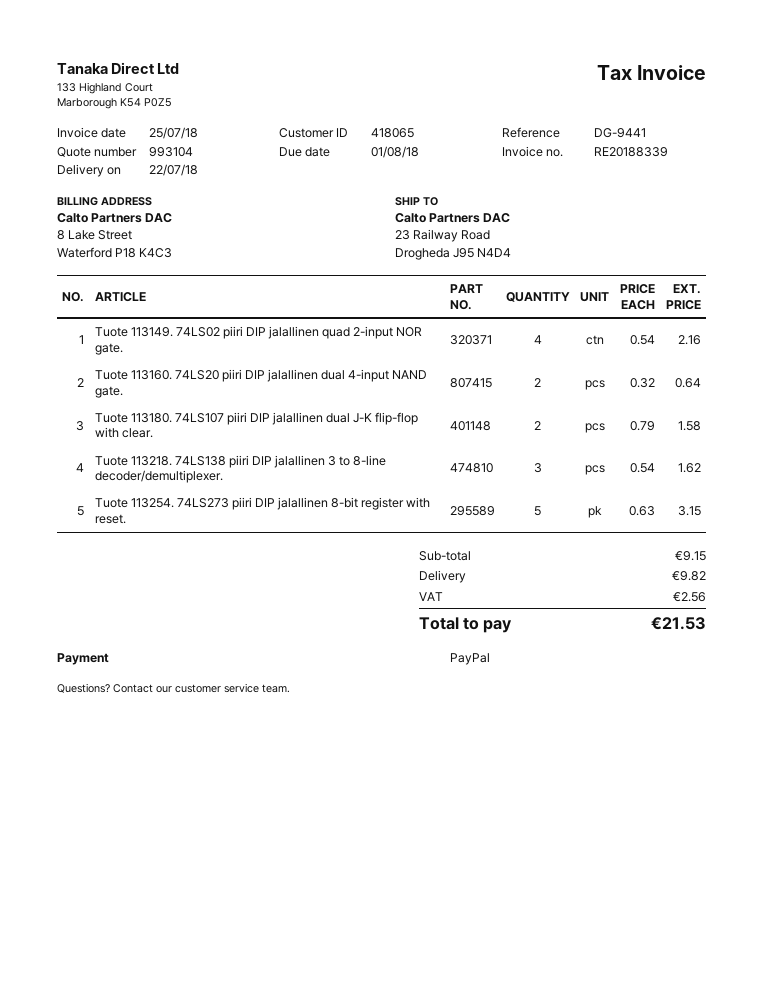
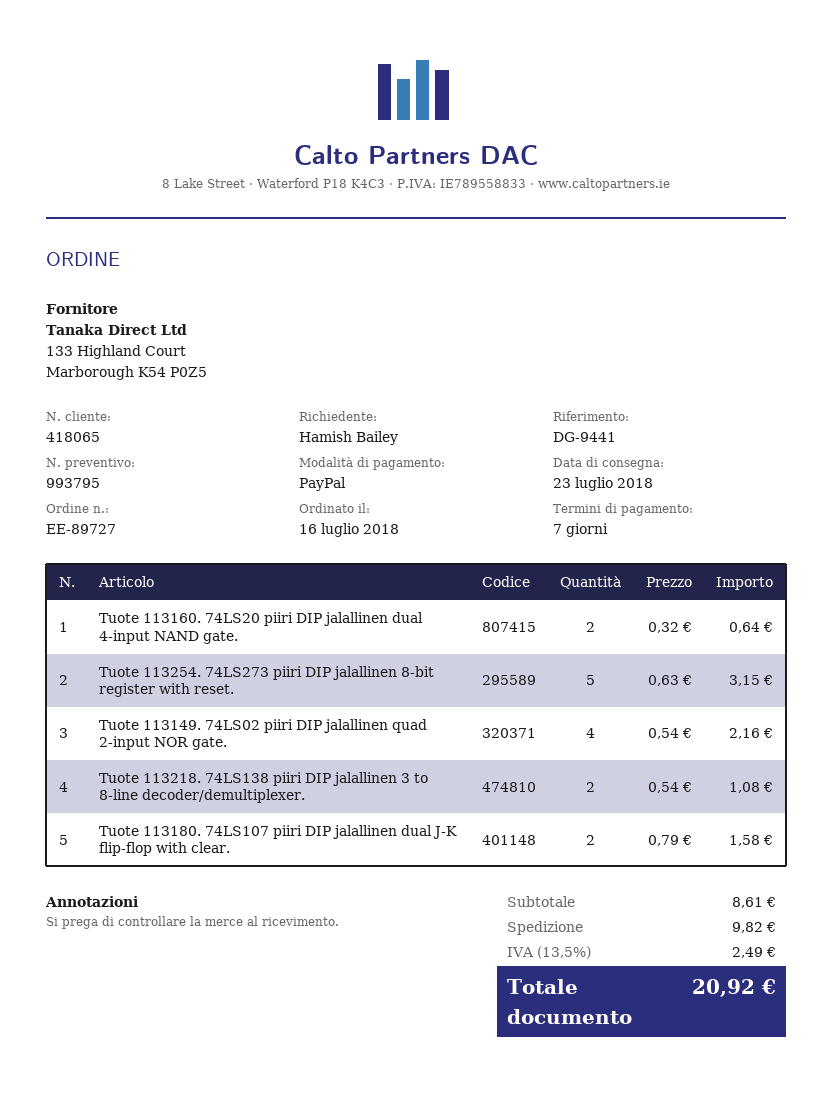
quote number: 993104 -> 993795
delivery date: 2018-07-22 -> 2018-07-23
Tuote 113218. 74LS138 piiri DIP jalallinen 3 to 8-line decoder/demultiplexer.: 3 x 0.54 = 1.62 -> 2 x 0.54 = 1.08
subtotal: 9.15 -> 8.61
tax: 2.56 -> 2.49
total: 21.53 -> 20.92

